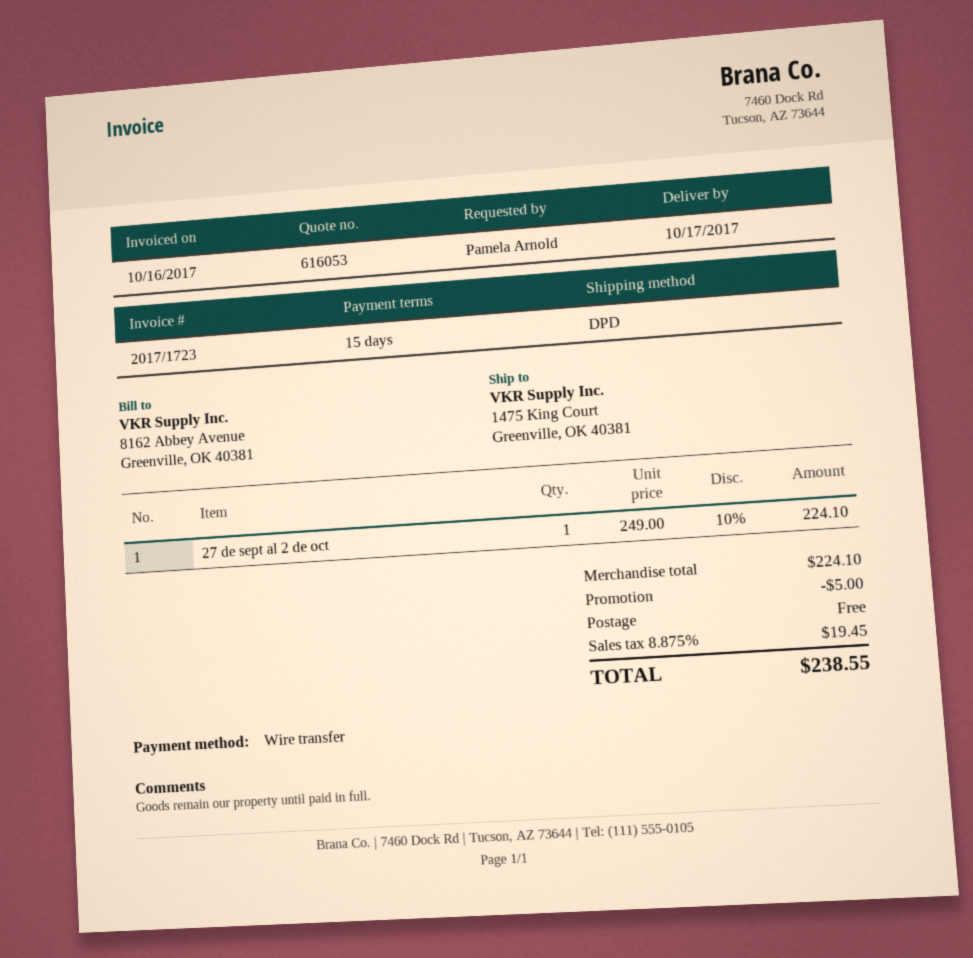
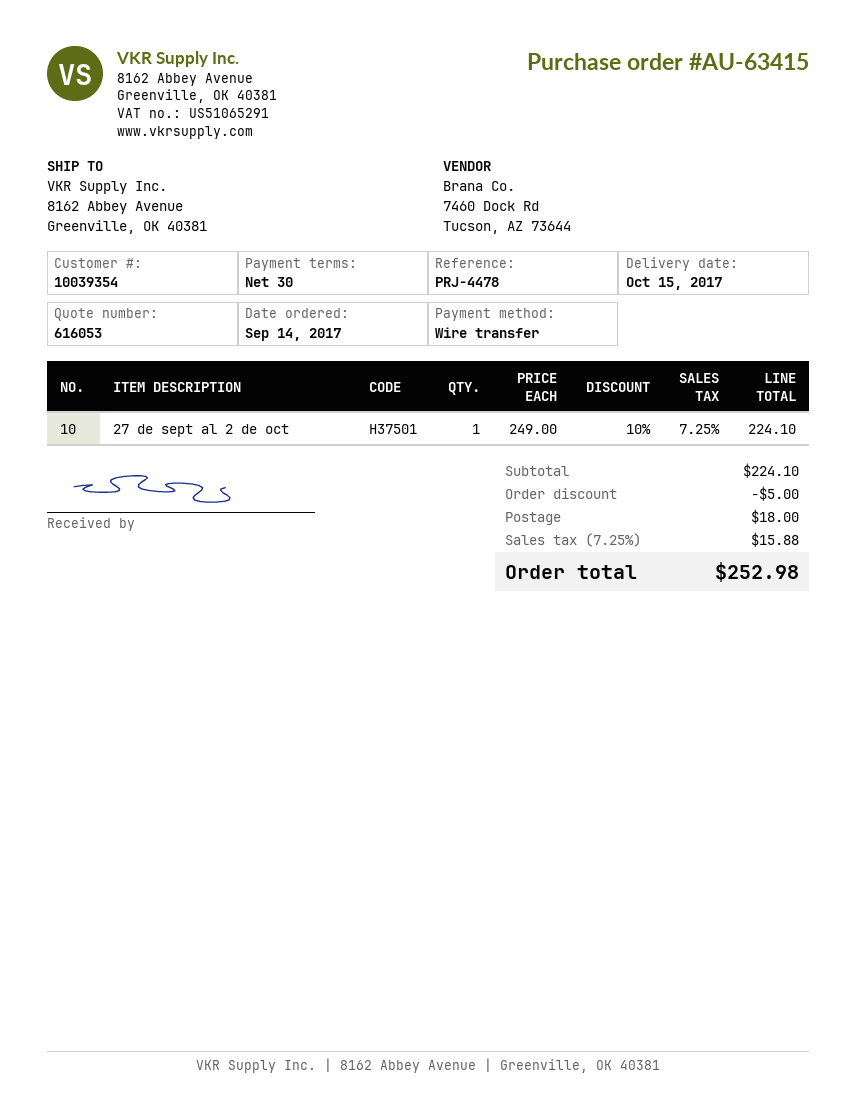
delivery date: 2017-10-17 -> 2017-10-15
payment terms: 15 days -> 30 days
ship to: 1475 King Court, Greenville, OK 40381 -> 8162 Abbey Avenue, Greenville, OK 40381
shipping: 0.00 -> 18.00
tax: 8.875% = 19.45 -> 7.25% = 15.88
total: 238.55 -> 252.98

